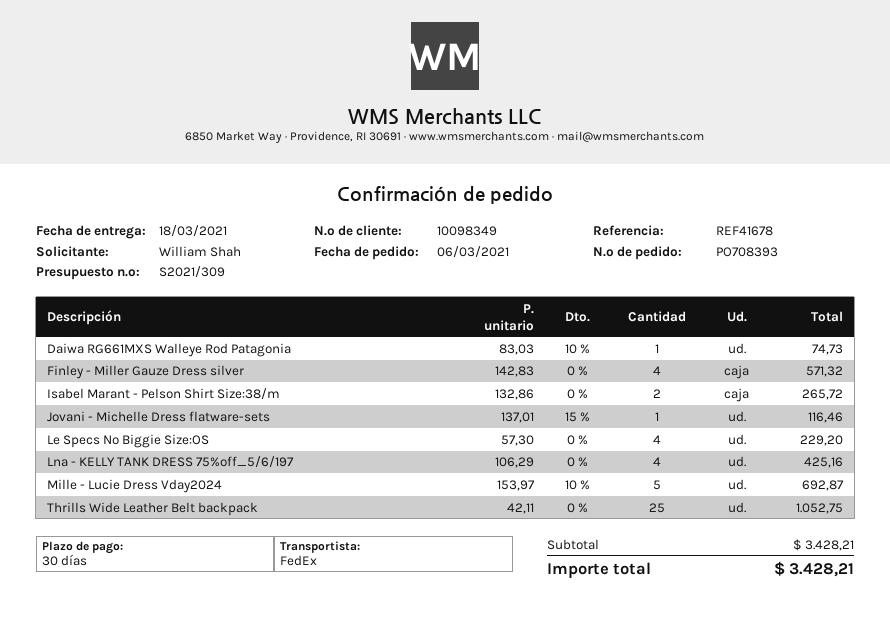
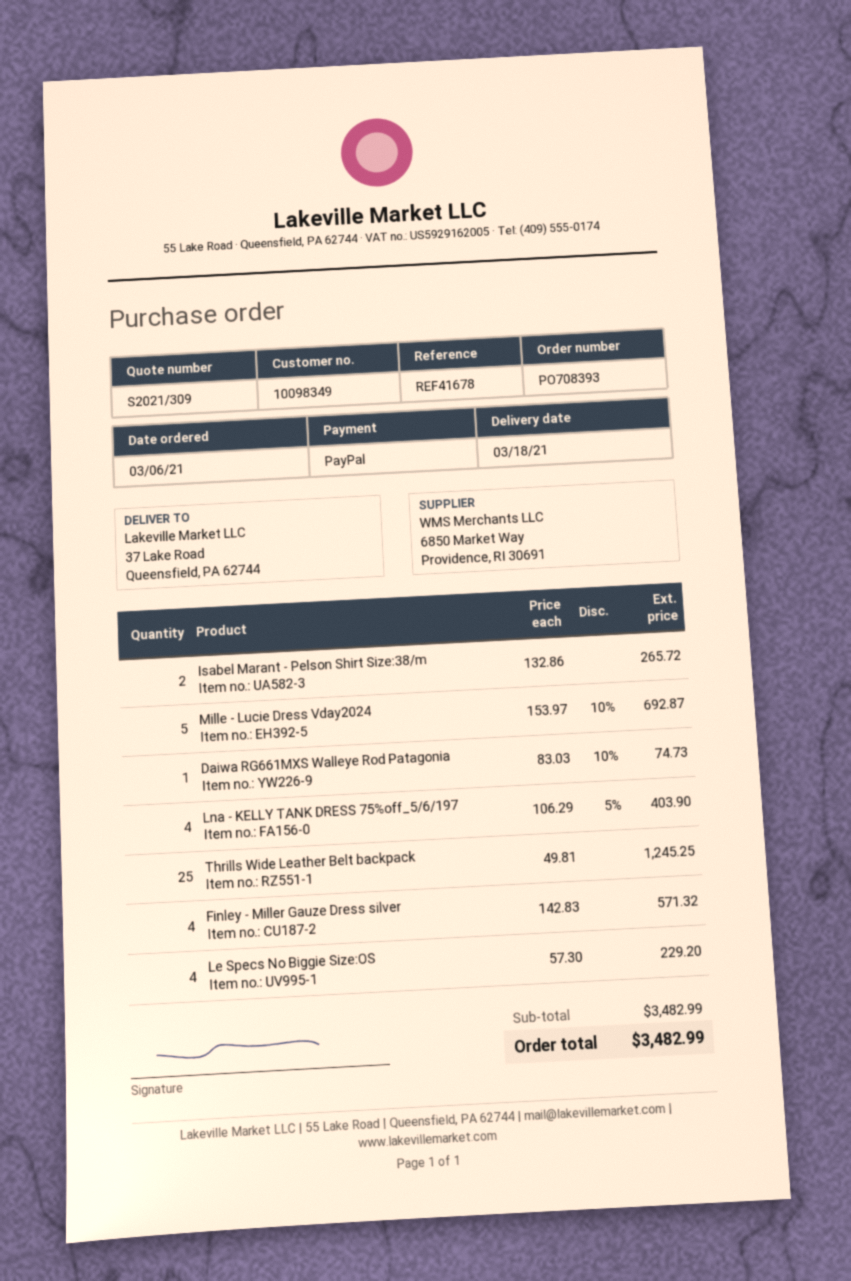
Jovani - Michelle Dress flatware-sets: 1 x 137.01 - 15% = 116.46 -> none
Lna - KELLY TANK DRESS 75%off_5/6/197: 4 x 106.29 = 425.16 -> 4 x 106.29 - 5% = 403.90
Thrills Wide Leather Belt backpack: 25 x 42.11 = 1052.75 -> 25 x 49.81 = 1245.25
subtotal: 3428.21 -> 3482.99
total: 3428.21 -> 3482.99

